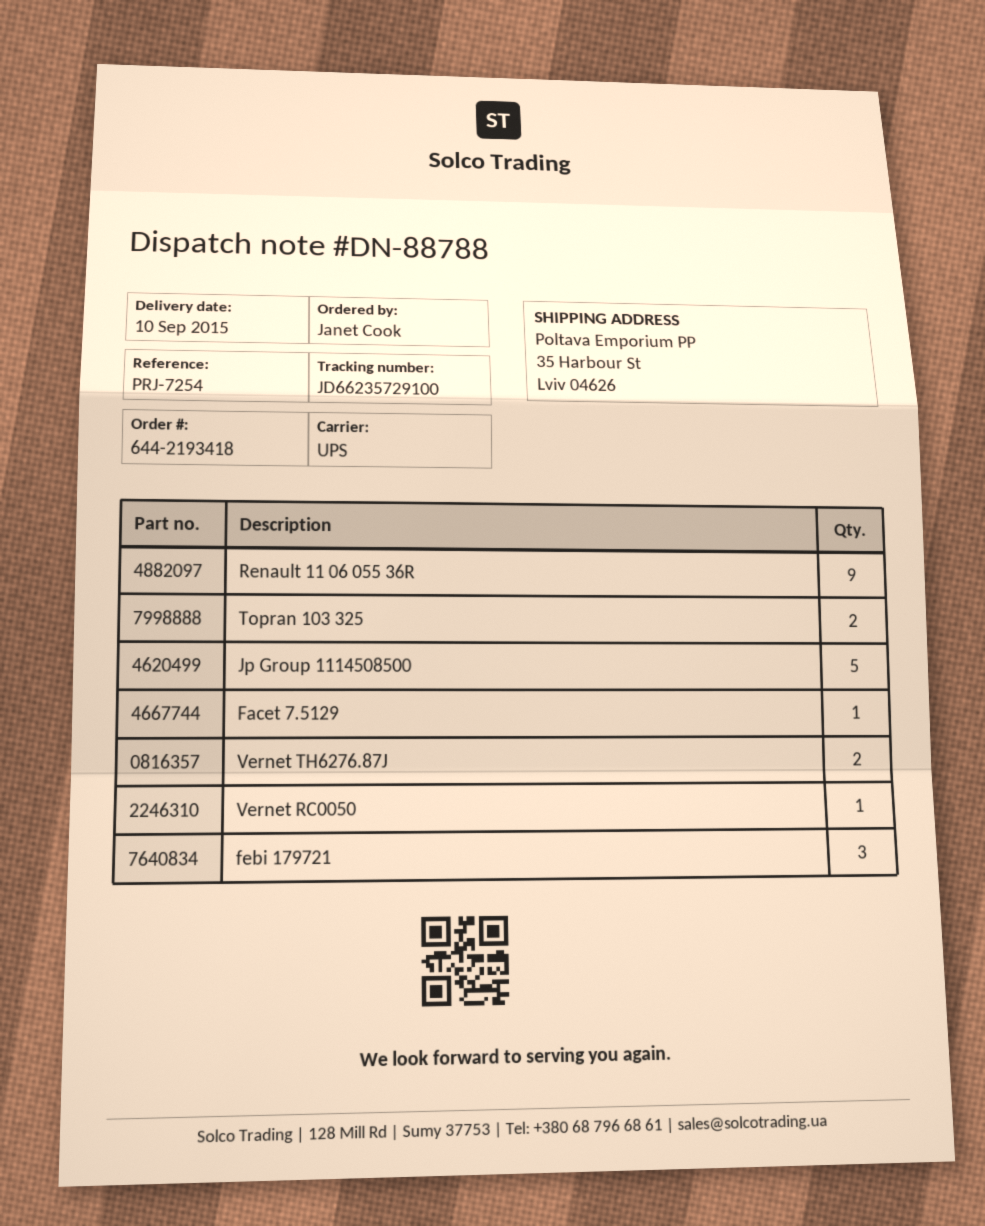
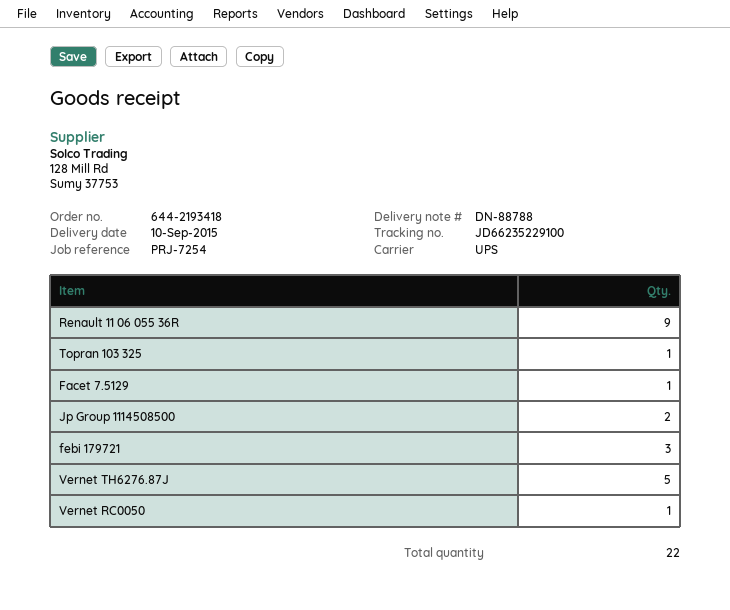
tracking number: JD66235729100 -> JD66235229100
Topran 103 325: 2 -> 1
Jp Group 1114508500: 5 -> 2
Vernet TH6276.87J: 2 -> 5

